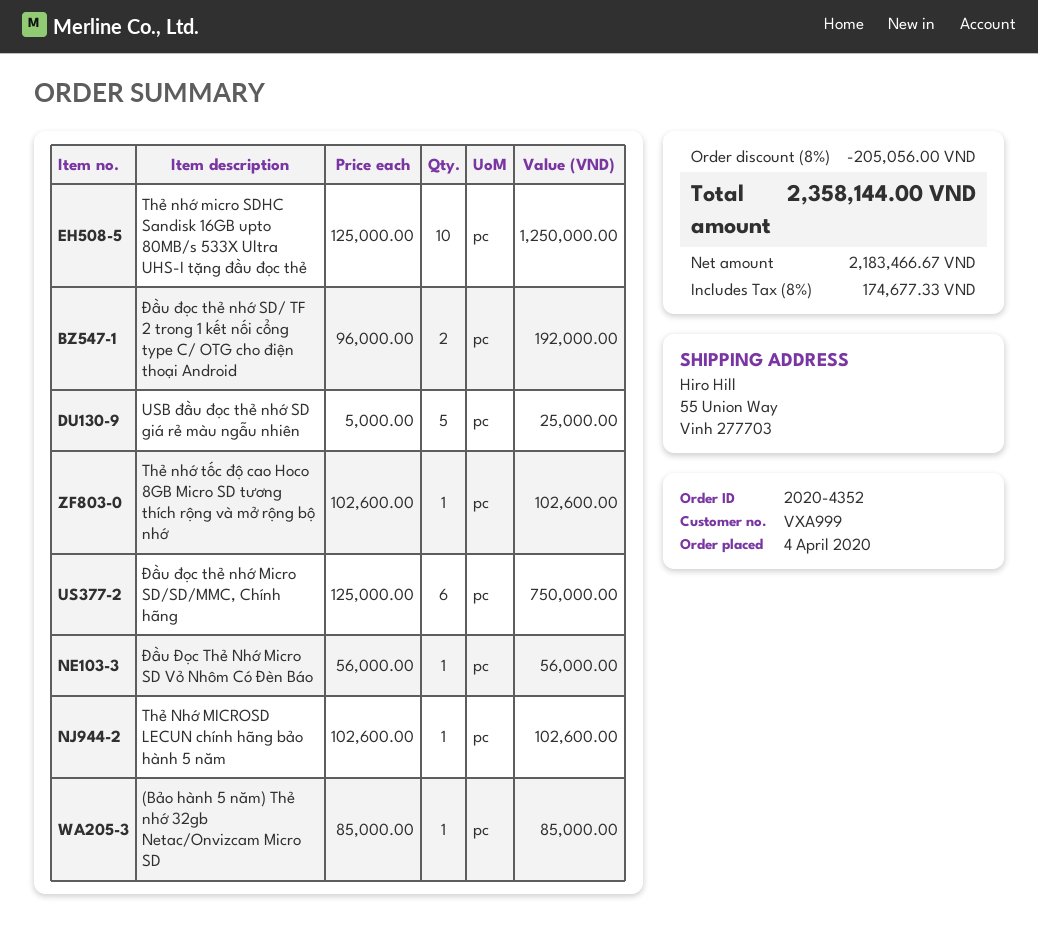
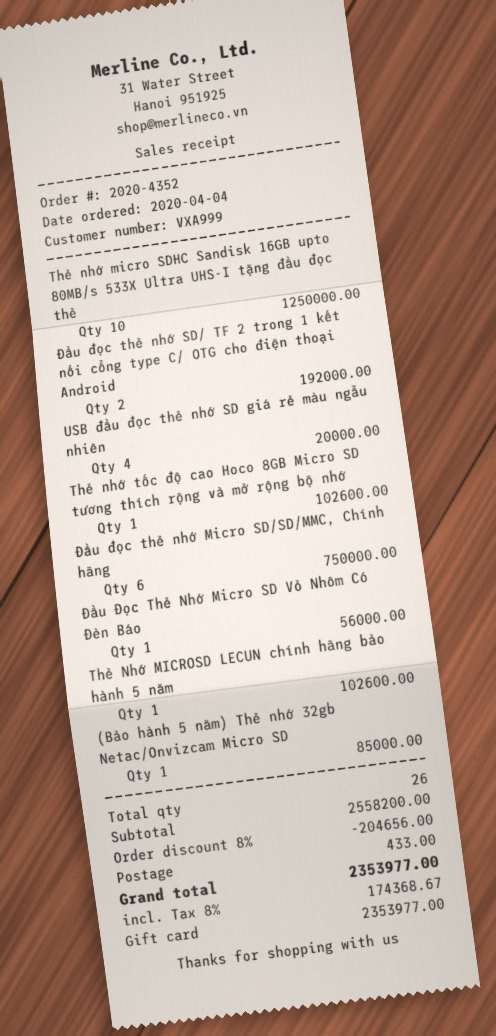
USB đầu đọc thẻ nhớ SD giá rẻ màu ngẫu nhiên: 5 for 25000.00 -> 4 for 20000.00
discount: 8% = 205056.00 -> 8% = 204656.00
shipping: none -> 433.00
tax: 8% = 174677.33 -> 8% = 174368.67
total: 2358144.00 -> 2353977.00

